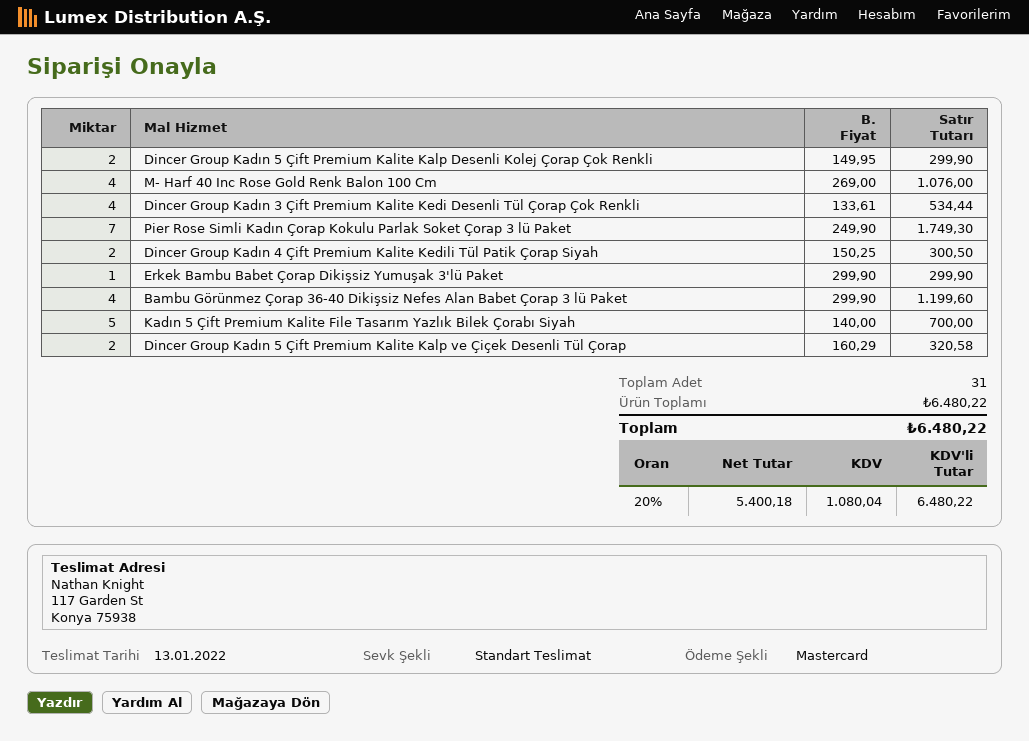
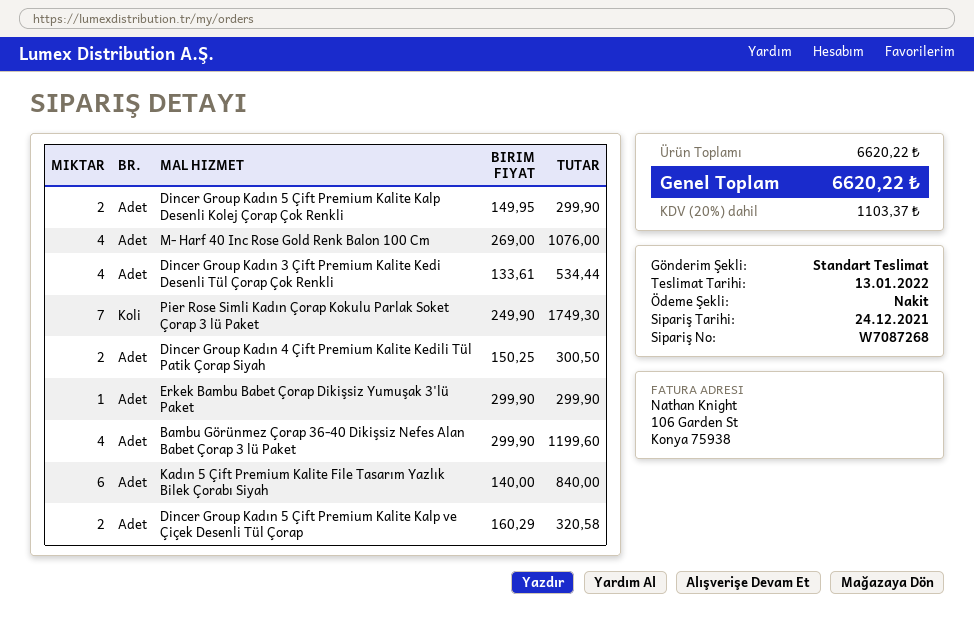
payment method: Mastercard -> cash
Kadın 5 Çift Premium Kalite File Tasarım Yazlık Bilek Çorabı Siyah: 5 x 140.00 = 700.00 -> 6 x 140.00 = 840.00
subtotal: 6480.22 -> 6620.22
tax: 20% = 1080.04 -> 20% = 1103.37
total: 6480.22 -> 6620.22

